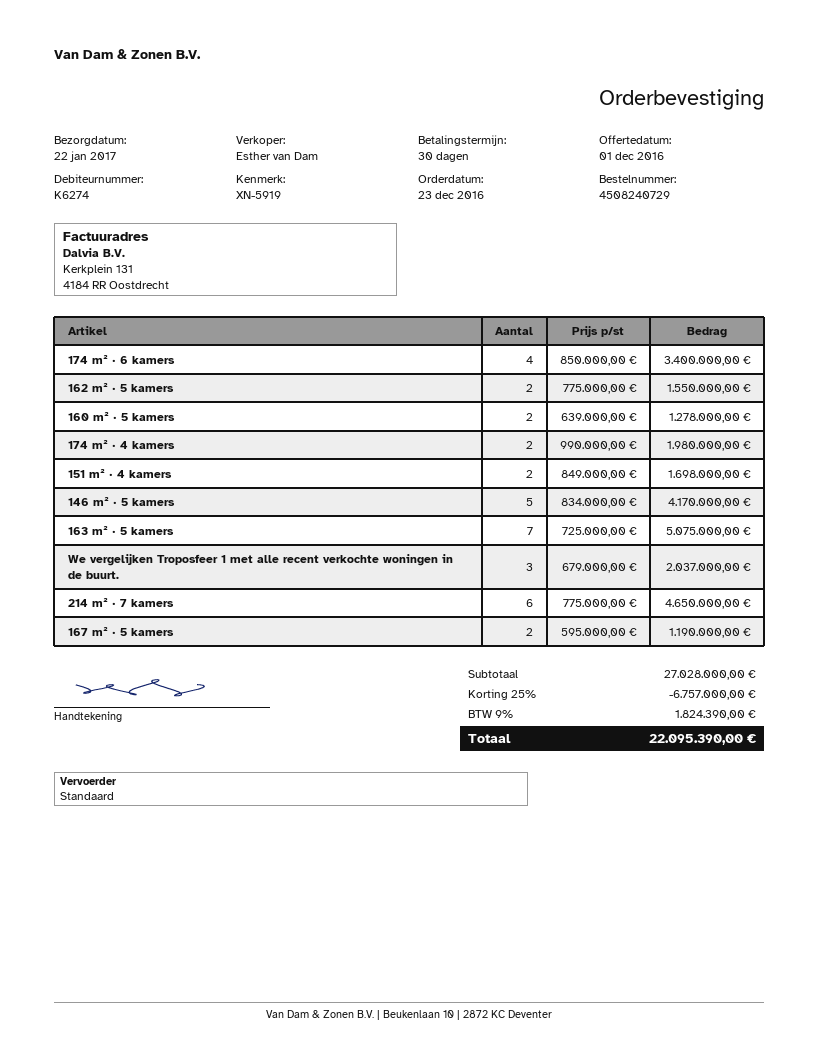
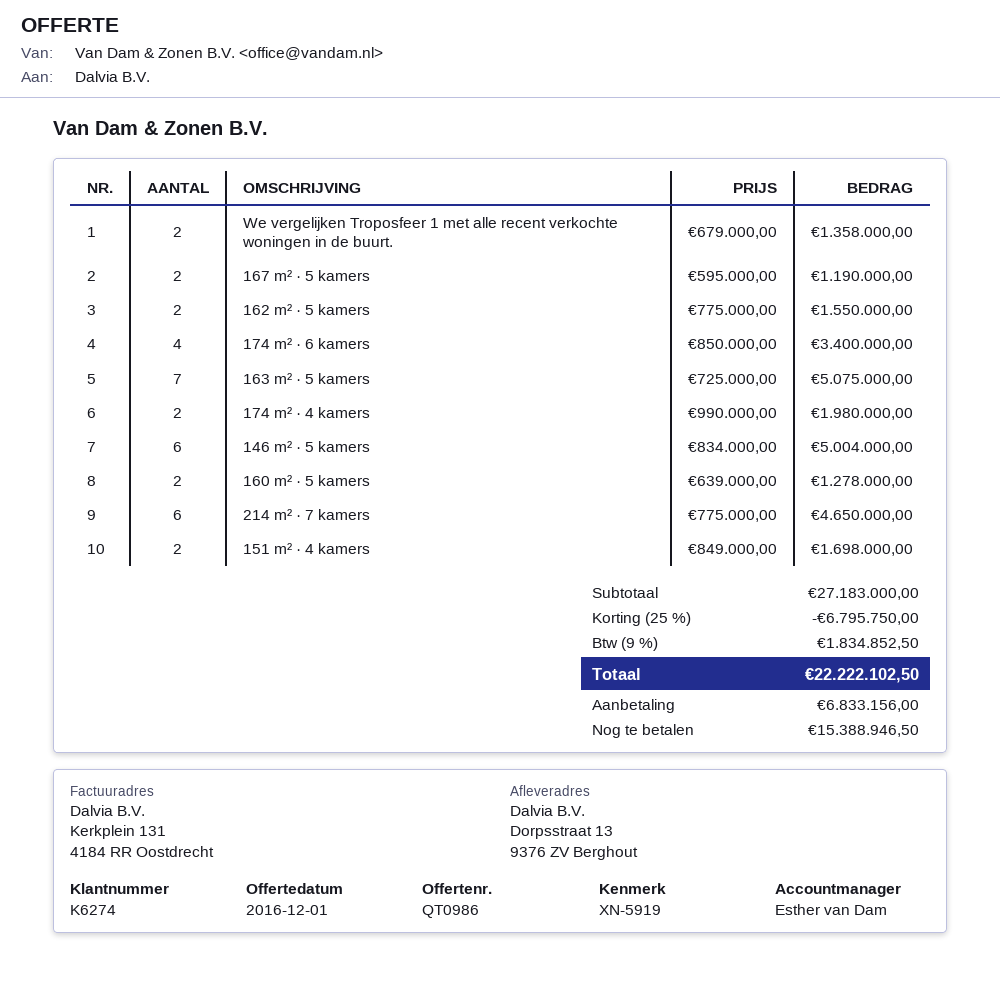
146 m² · 5 kamers: 5 x 834000.00 = 4170000.00 -> 6 x 834000.00 = 5004000.00
We vergelijken Troposfeer 1 met alle recent verkochte woningen in de buurt.: 3 x 679000.00 = 2037000.00 -> 2 x 679000.00 = 1358000.00
subtotal: 27028000.00 -> 27183000.00
discount: 25% = 6757000.00 -> 25% = 6795750.00
tax: 9% = 1824390.00 -> 9% = 1834852.50
total: 22095390.00 -> 22222102.50

